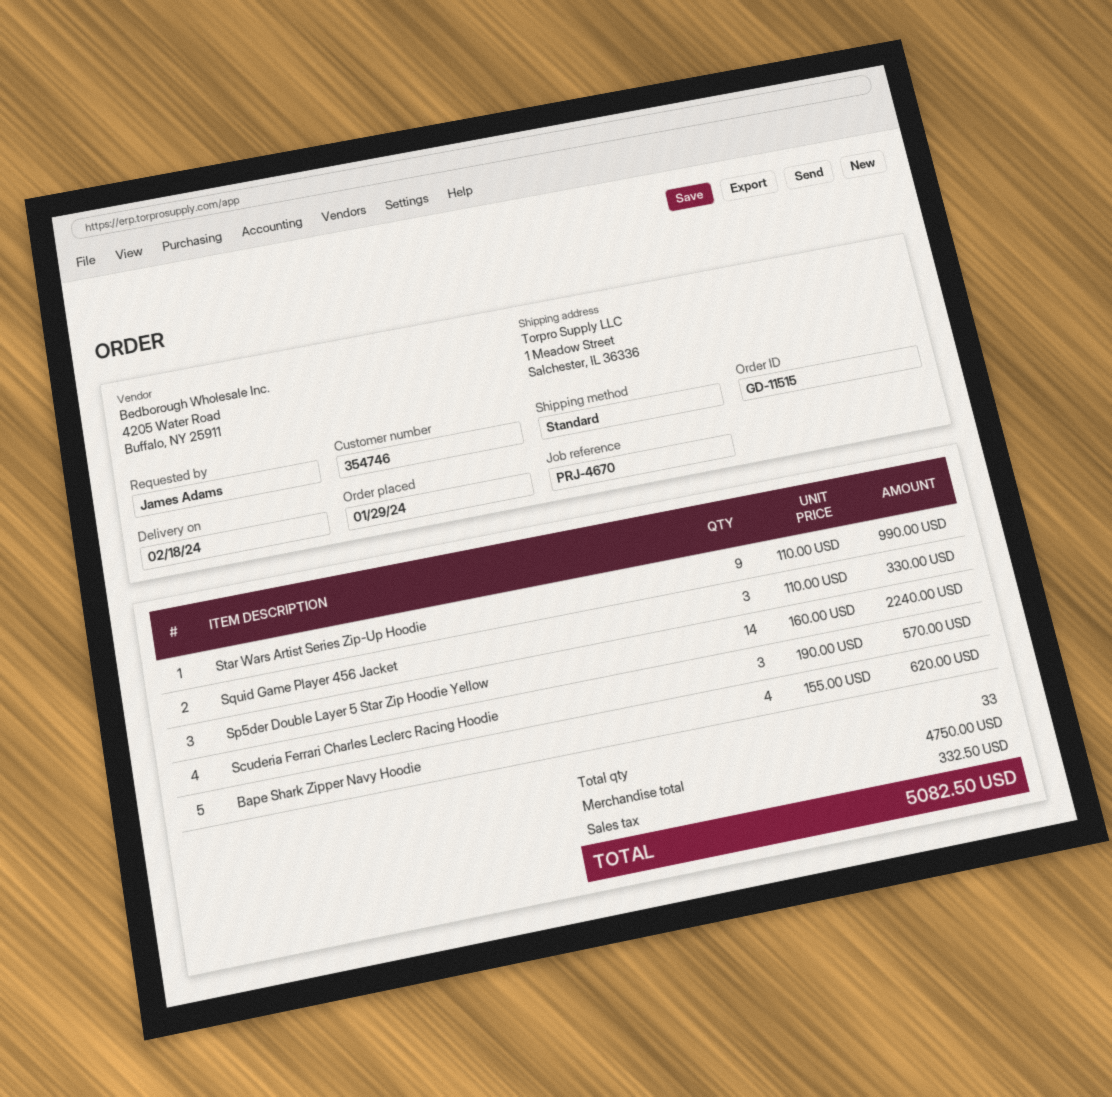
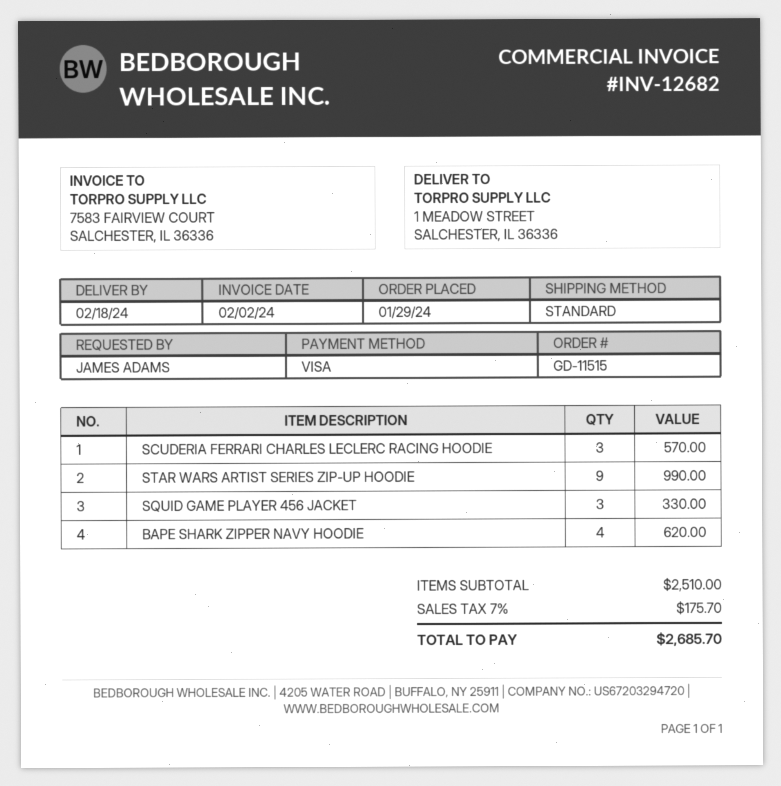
Sp5der Double Layer 5 Star Zip Hoodie Yellow: 14 for 2240.00 -> none
subtotal: 4750.00 -> 2510.00
tax: 332.50 -> 175.70
total: 5082.50 -> 2685.70

